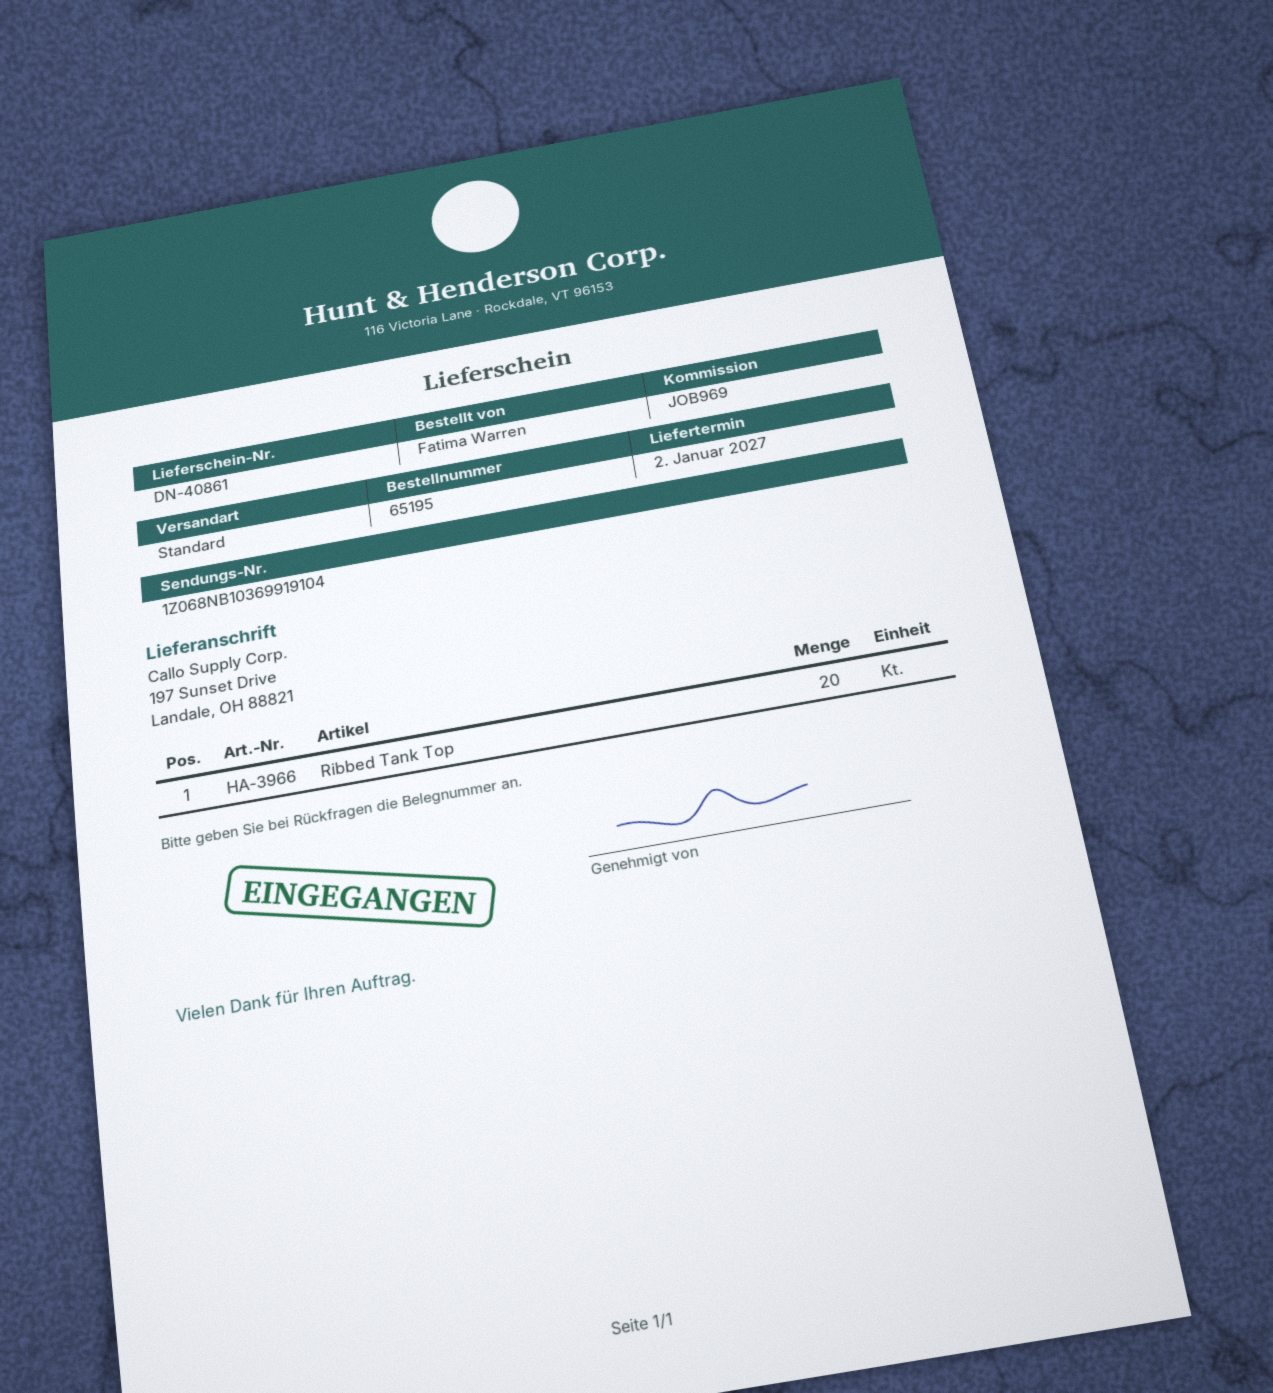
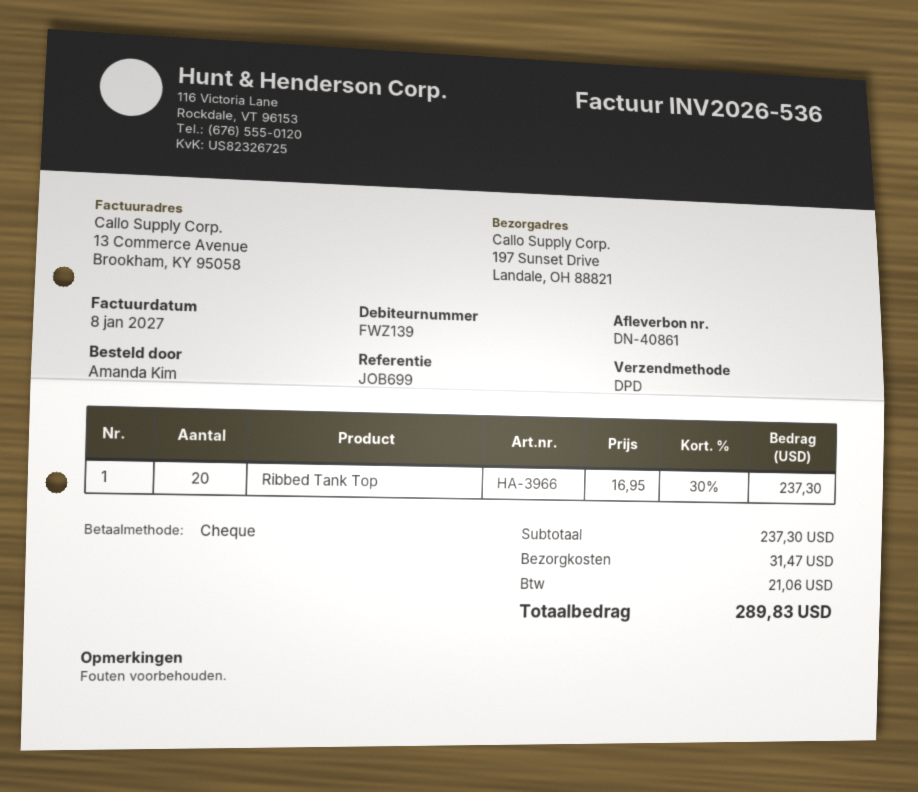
reference: JOB969 -> JOB699
ordered by: Fatima Warren -> Amanda Kim
shipping method: standard -> DPD

